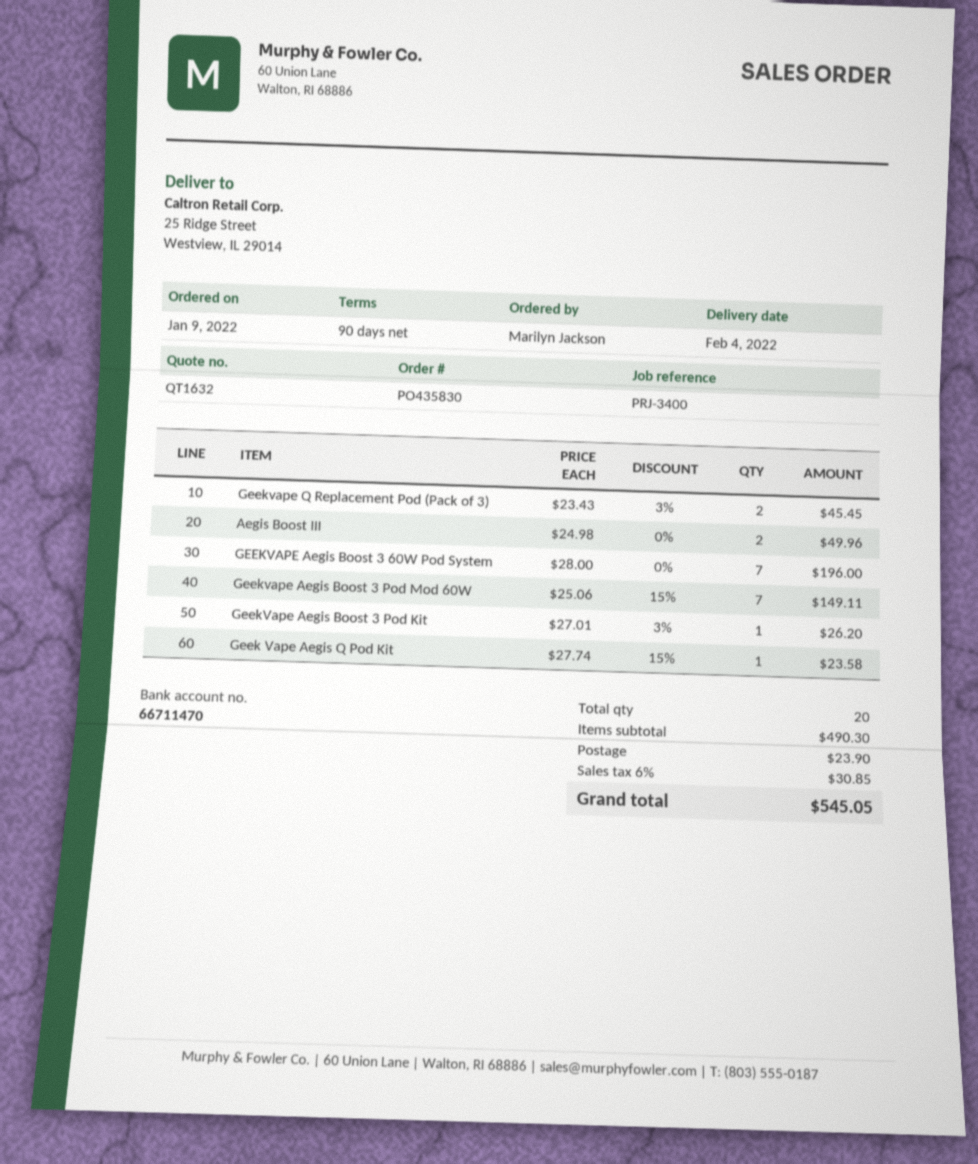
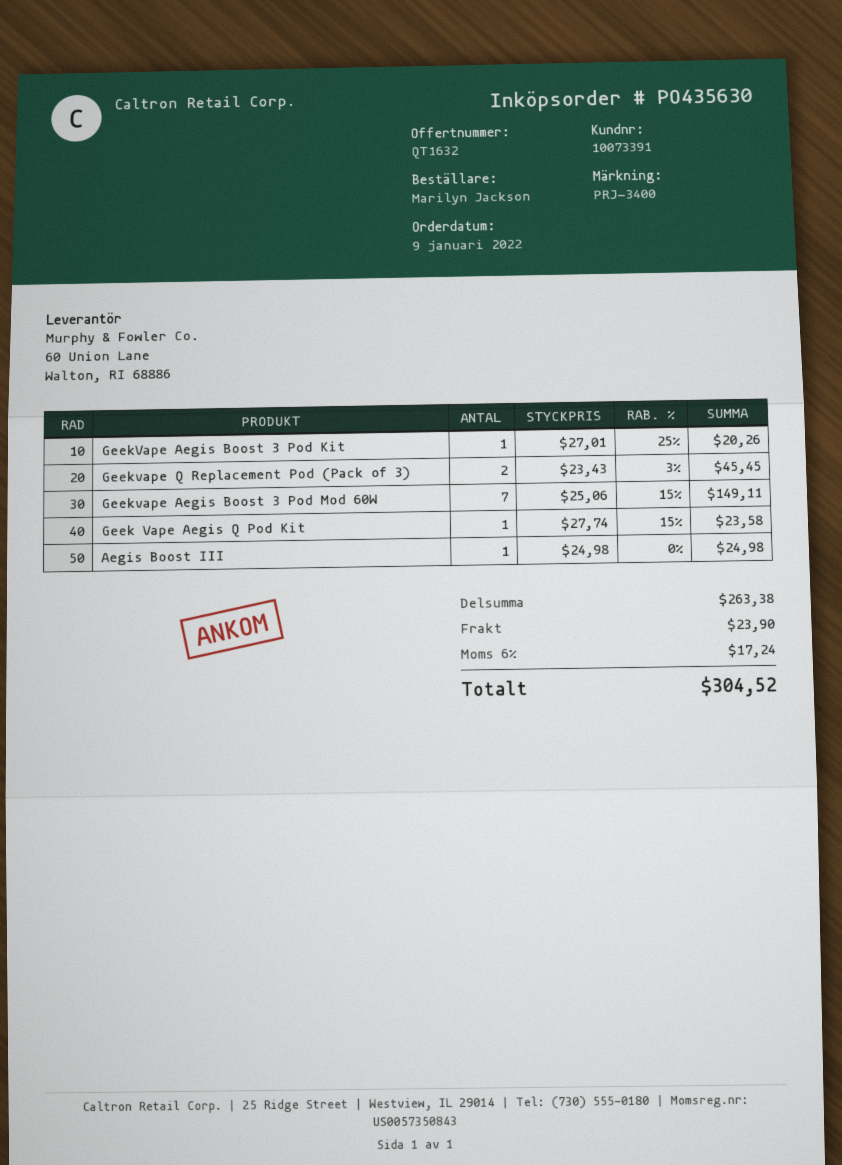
order number: PO435830 -> PO435630
Aegis Boost III: 2 x 24.98 = 49.96 -> 1 x 24.98 = 24.98
GEEKVAPE Aegis Boost 3 60W Pod System: 7 x 28.00 = 196.00 -> none
GeekVape Aegis Boost 3 Pod Kit: 1 x 27.01 - 3% = 26.20 -> 1 x 27.01 - 25% = 20.26
subtotal: 490.30 -> 263.38
tax: 6% = 30.85 -> 6% = 17.24
total: 545.05 -> 304.52

